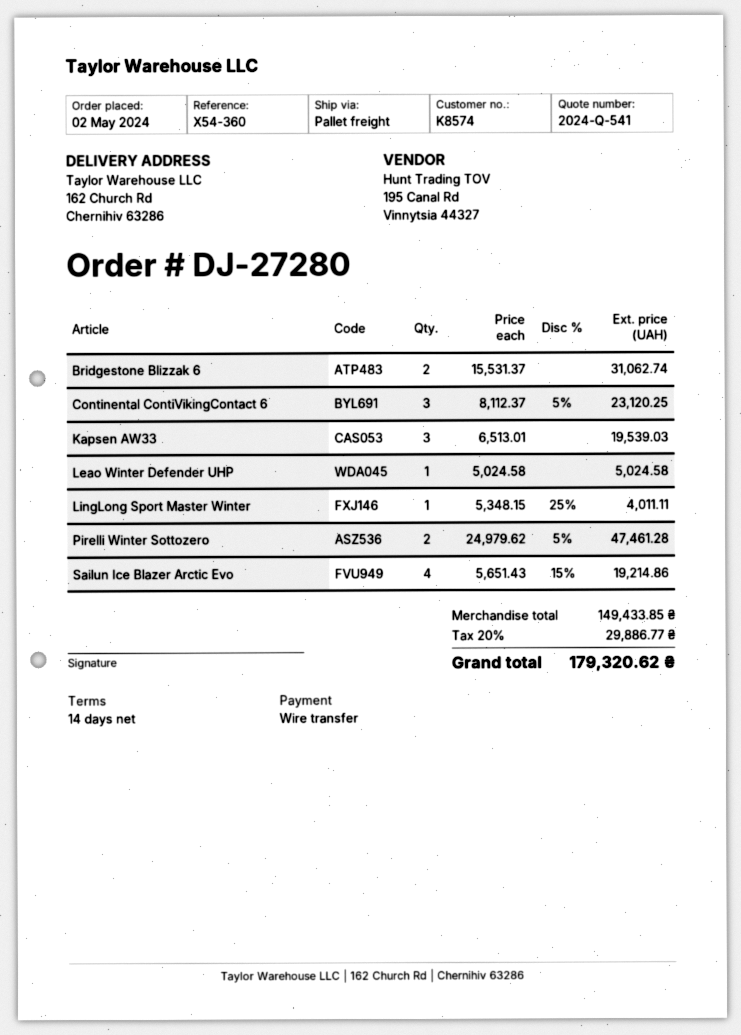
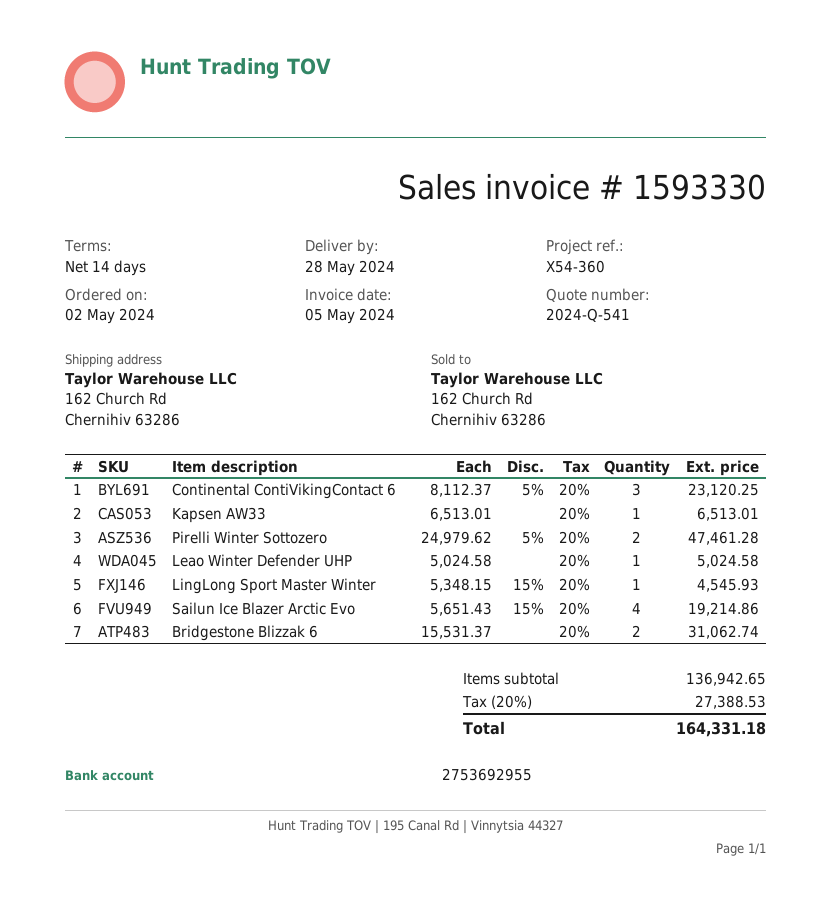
Kapsen AW33: 3 x 6513.01 = 19539.03 -> 1 x 6513.01 = 6513.01
LingLong Sport Master Winter: 1 x 5348.15 - 25% = 4011.11 -> 1 x 5348.15 - 15% = 4545.93
subtotal: 149433.85 -> 136942.65
tax: 20% = 29886.77 -> 20% = 27388.53
total: 179320.62 -> 164331.18

